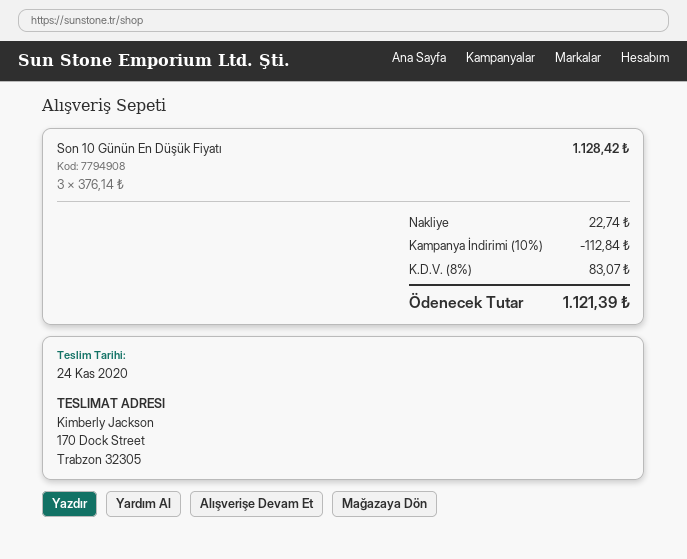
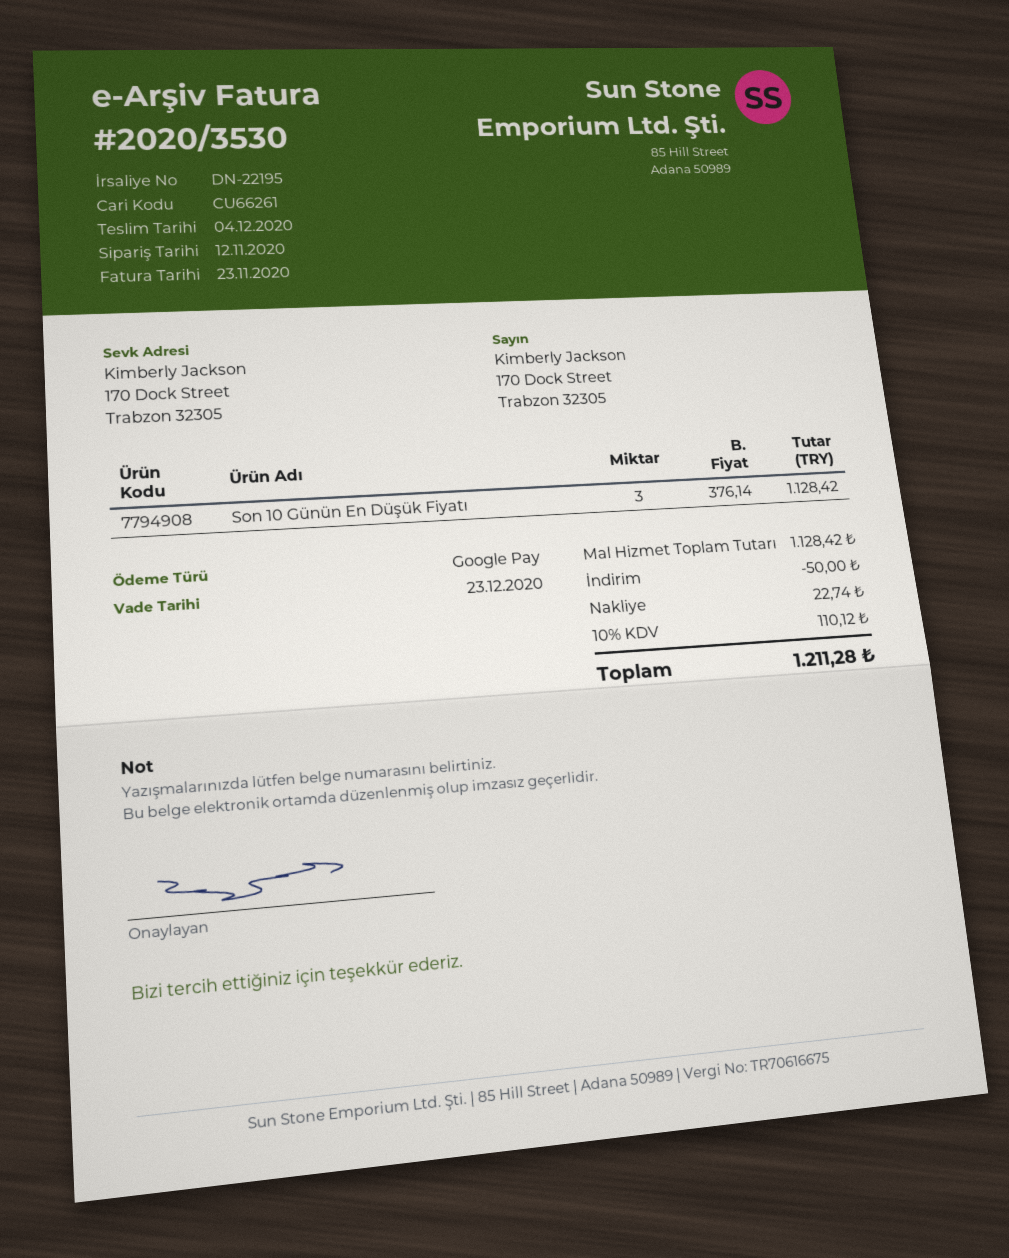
delivery date: 2020-11-24 -> 2020-12-04
discount: 112.84 -> 50.00
tax: 8% = 83.07 -> 10% = 110.12
total: 1121.39 -> 1211.28

